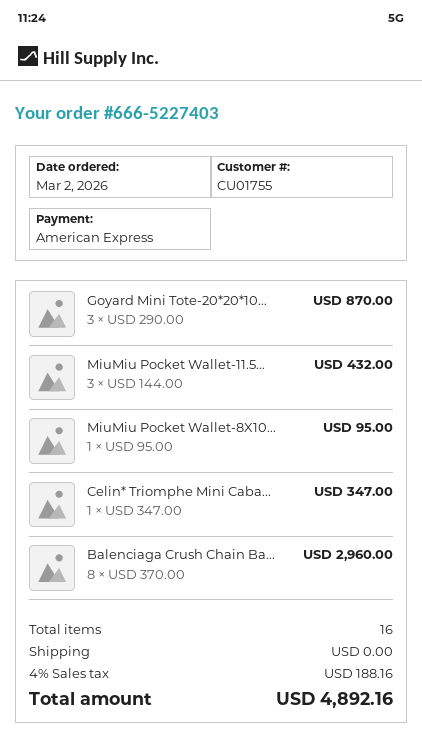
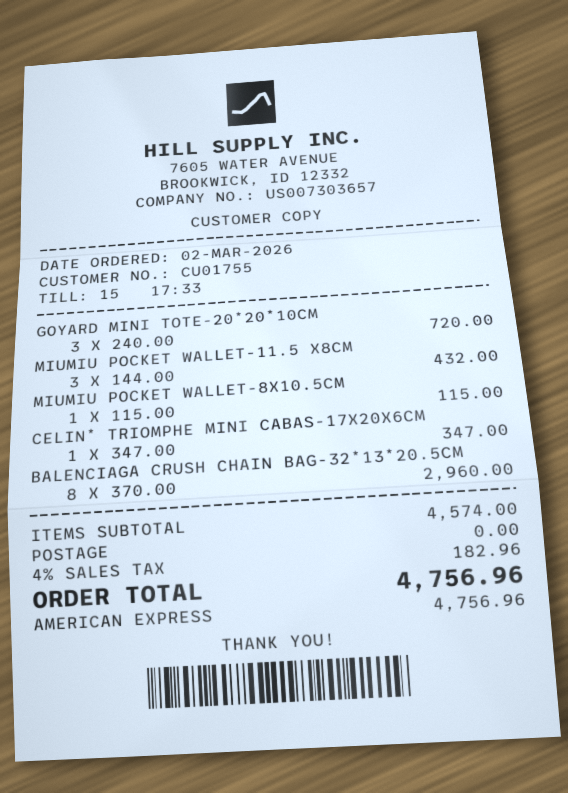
Goyard Mini Tote-20*20*10...: 3 x 290.00 = 870.00 -> 3 x 240.00 = 720.00
MiuMiu Pocket Wallet-8X10...: 1 x 95.00 = 95.00 -> 1 x 115.00 = 115.00
tax: 4% = 188.16 -> 4% = 182.96
total: 4892.16 -> 4756.96

